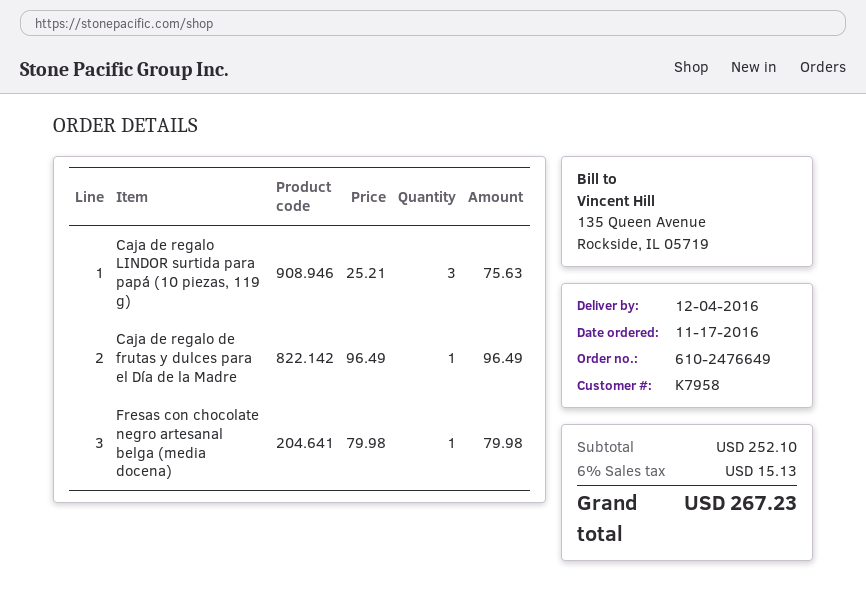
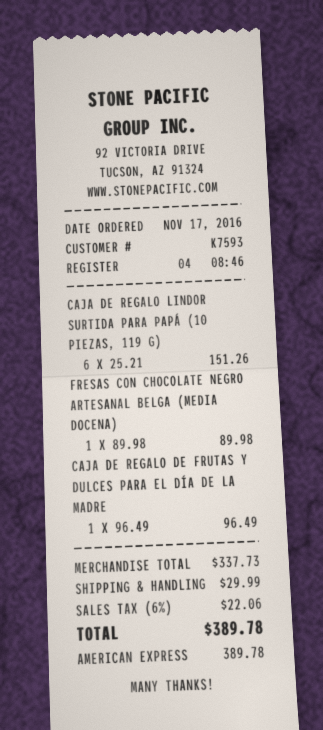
customer number: K7958 -> K7593
Caja de regalo LINDOR surtida para papá (10 piezas, 119 g): 3 x 25.21 = 75.63 -> 6 x 25.21 = 151.26
Fresas con chocolate negro artesanal belga (media docena): 1 x 79.98 = 79.98 -> 1 x 89.98 = 89.98
subtotal: 252.10 -> 337.73
shipping: none -> 29.99
tax: 6% = 15.13 -> 6% = 22.06
total: 267.23 -> 389.78

